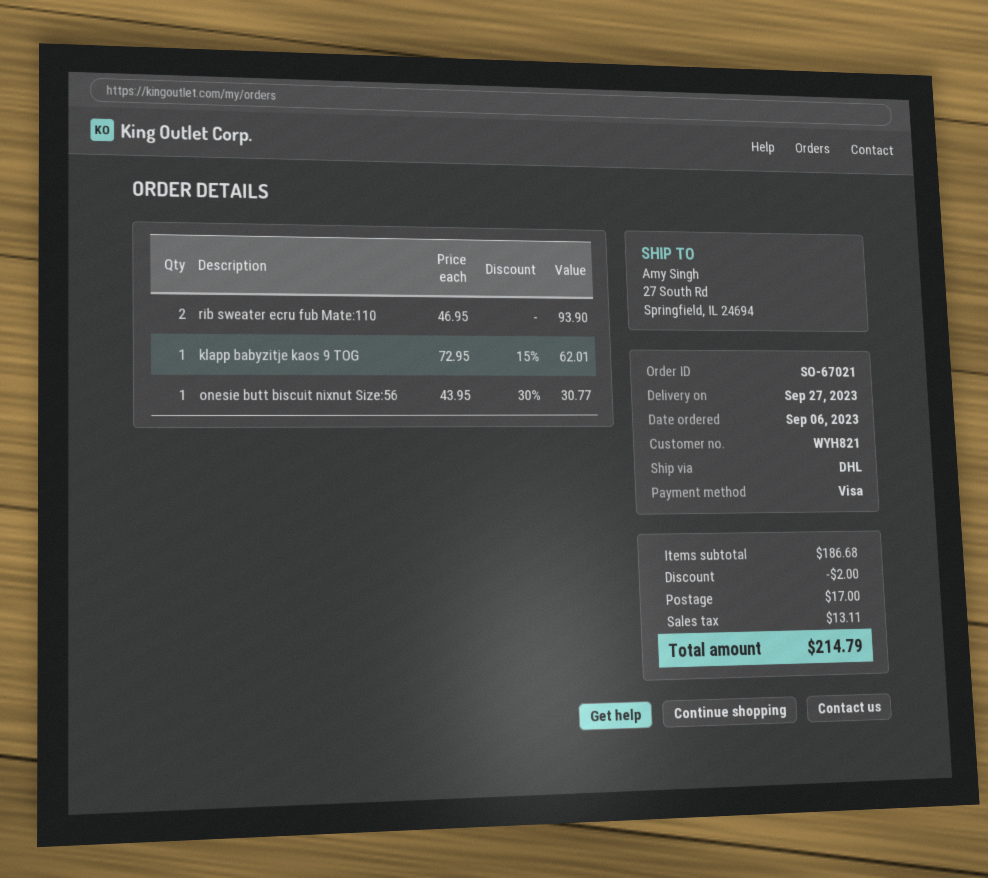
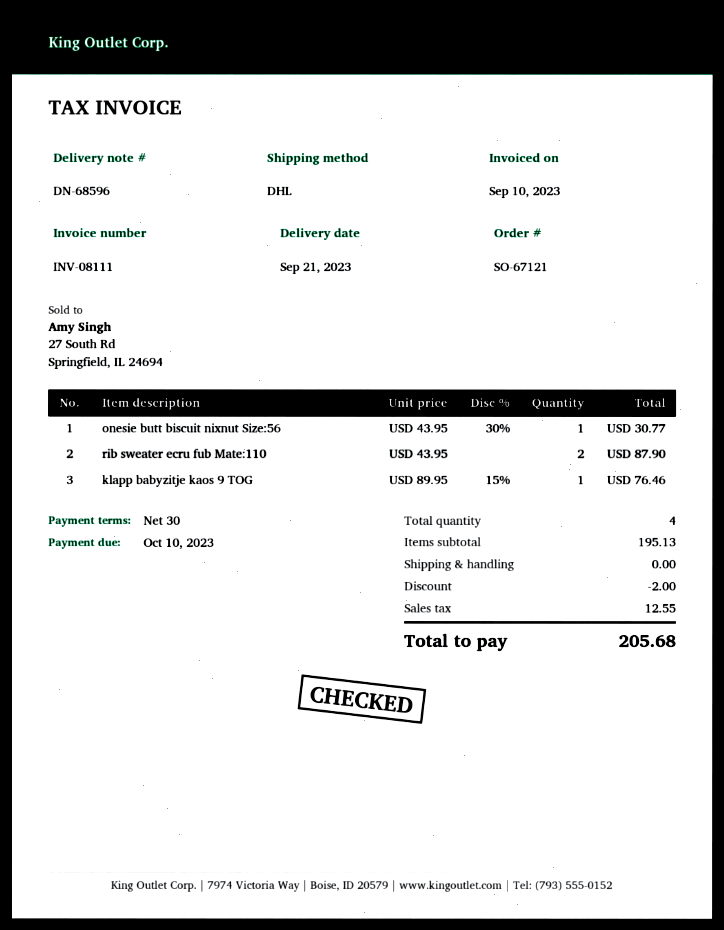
order number: SO-67021 -> SO-67121
delivery date: 2023-09-27 -> 2023-09-21
rib sweater ecru fub Mate:110: 2 x 46.95 = 93.90 -> 2 x 43.95 = 87.90
klapp babyzitje kaos 9 TOG: 1 x 72.95 - 15% = 62.01 -> 1 x 89.95 - 15% = 76.46
subtotal: 186.68 -> 195.13
shipping: 17.00 -> 0.00
tax: 13.11 -> 12.55
total: 214.79 -> 205.68

